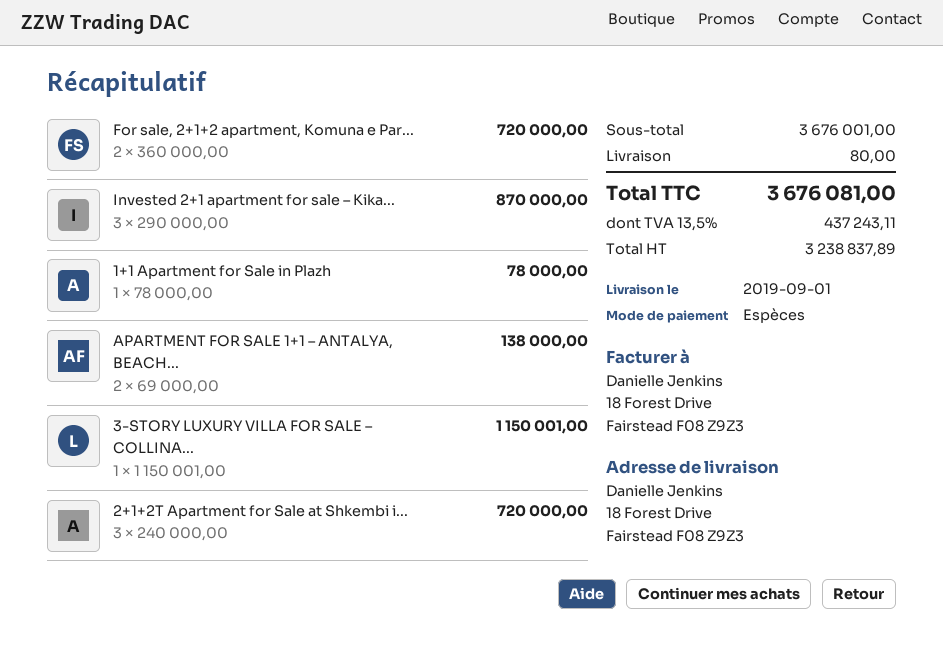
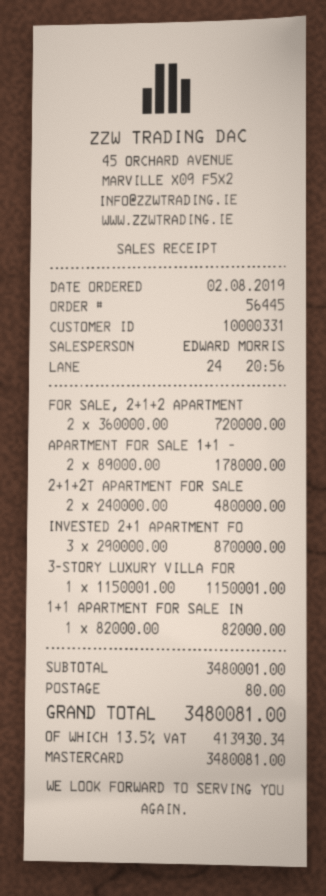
payment method: cash -> Mastercard
1+1 Apartment for Sale in Plazh: 1 x 78000.00 = 78000.00 -> 1 x 82000.00 = 82000.00
APARTMENT FOR SALE 1+1 – ANTALYA, BEACH...: 2 x 69000.00 = 138000.00 -> 2 x 89000.00 = 178000.00
2+1+2T Apartment for Sale at Shkembi i...: 3 x 240000.00 = 720000.00 -> 2 x 240000.00 = 480000.00
subtotal: 3676001.00 -> 3480001.00
tax: 13.5% = 437243.11 -> 13.5% = 413930.34
total: 3676081.00 -> 3480081.00

